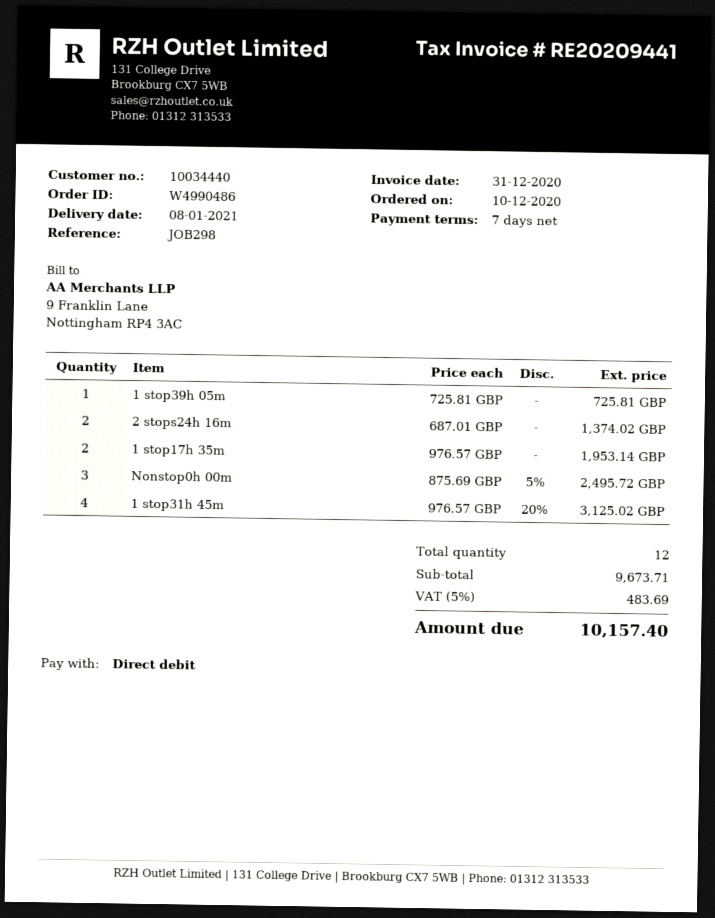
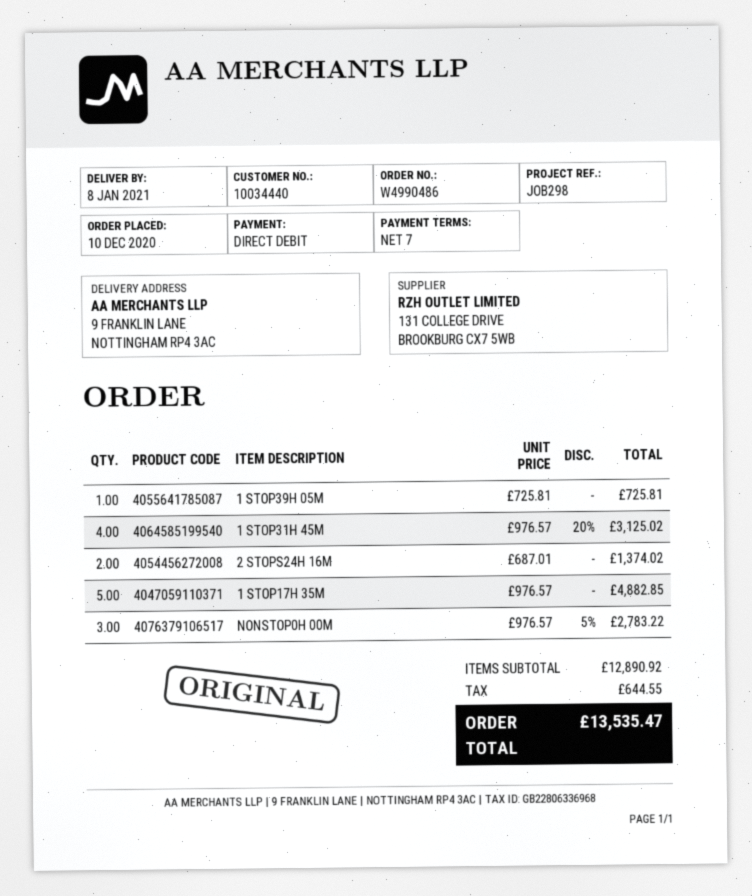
1 stop17h 35m: 2 x 976.57 = 1953.14 -> 5 x 976.57 = 4882.85
Nonstop0h 00m: 3 x 875.69 - 5% = 2495.72 -> 3 x 976.57 - 5% = 2783.22
subtotal: 9673.71 -> 12890.92
tax: 483.69 -> 644.55
total: 10157.40 -> 13535.47

